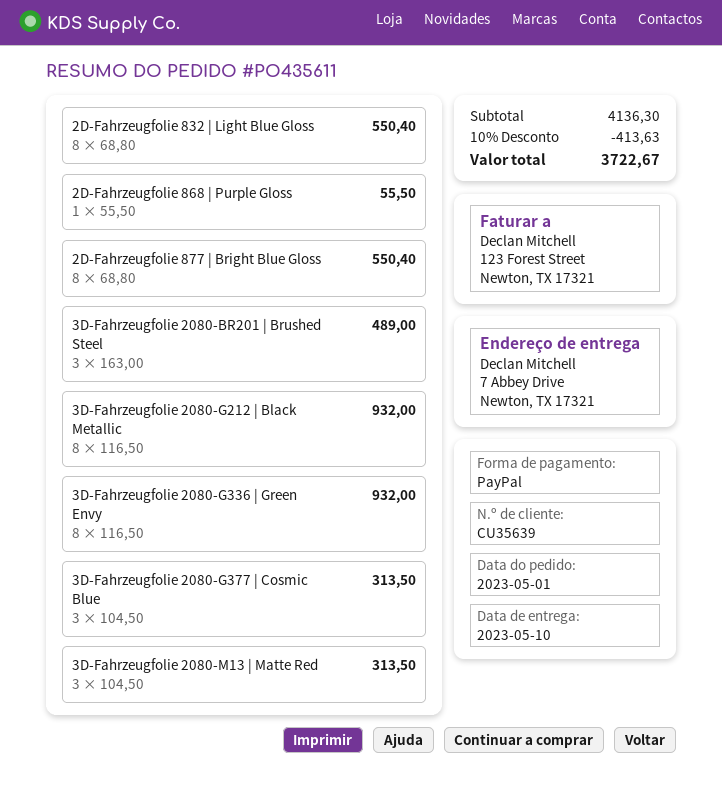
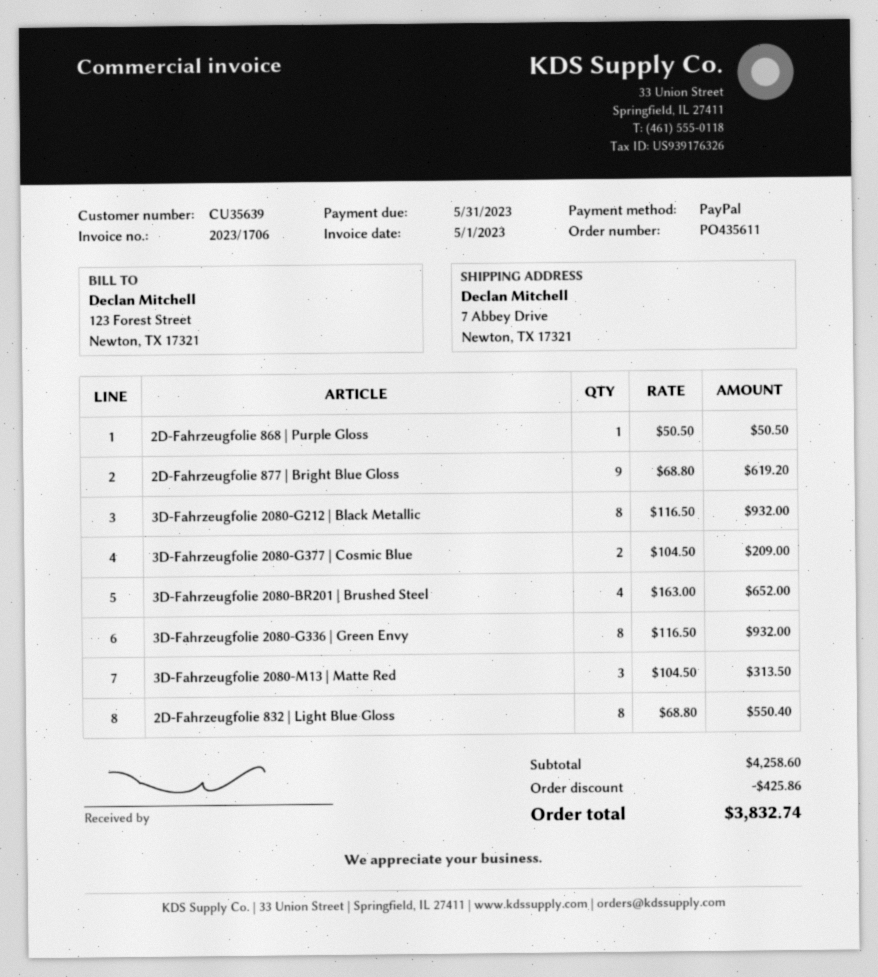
2D-Fahrzeugfolie 868 | Purple Gloss: 1 x 55.50 = 55.50 -> 1 x 50.50 = 50.50
2D-Fahrzeugfolie 877 | Bright Blue Gloss: 8 x 68.80 = 550.40 -> 9 x 68.80 = 619.20
3D-Fahrzeugfolie 2080-BR201 | Brushed Steel: 3 x 163.00 = 489.00 -> 4 x 163.00 = 652.00
3D-Fahrzeugfolie 2080-G377 | Cosmic Blue: 3 x 104.50 = 313.50 -> 2 x 104.50 = 209.00
subtotal: 4136.30 -> 4258.60
discount: 413.63 -> 425.86
total: 3722.67 -> 3832.74

